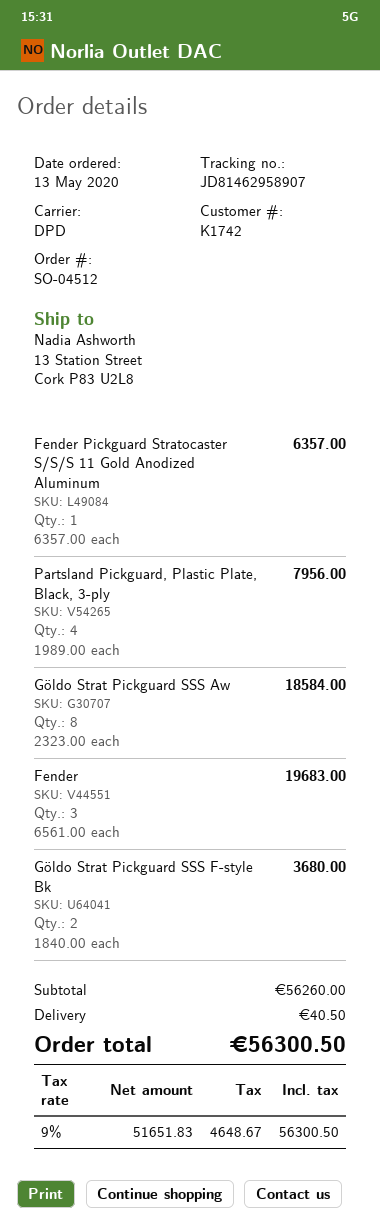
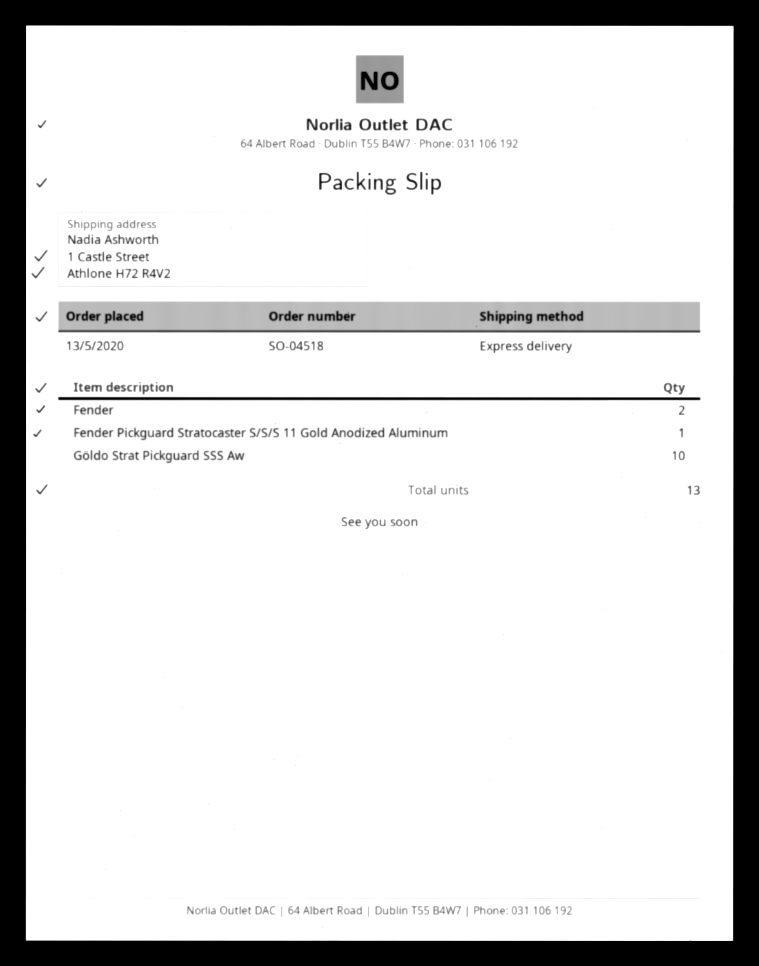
order number: SO-04512 -> SO-04518
shipping method: DPD -> express
ship to: 13 Station Street, Cork P83 U2L8 -> 1 Castle Street, Athlone H72 R4V2
Partsland Pickguard, Plastic Plate, Black, 3-ply: 4 -> none
Göldo Strat Pickguard SSS Aw: 8 -> 10
Fender: 3 -> 2
Göldo Strat Pickguard SSS F-style Bk: 2 -> none

